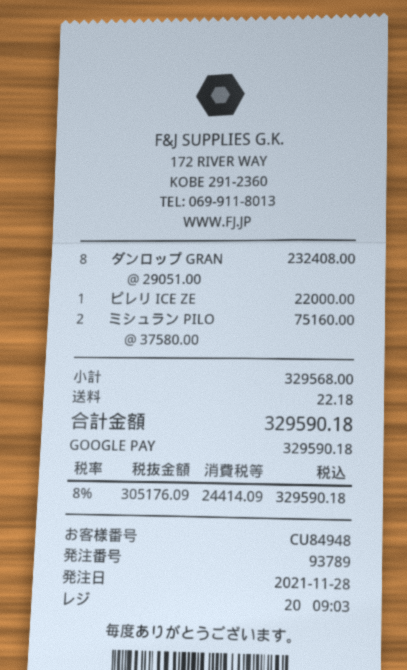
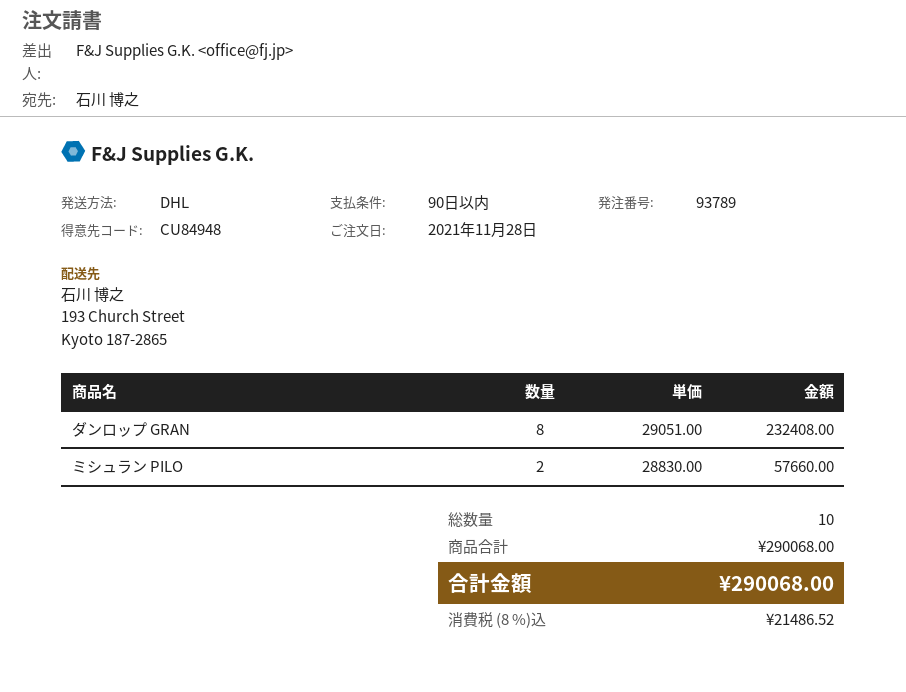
ピレリ ICE ZE: 1 x 22000.00 = 22000.00 -> none
ミシュラン PILO: 2 x 37580.00 = 75160.00 -> 2 x 28830.00 = 57660.00
subtotal: 329568.00 -> 290068.00
shipping: 22.18 -> none
tax: 8% = 24414.09 -> 8% = 21486.52
total: 329590.18 -> 290068.00

